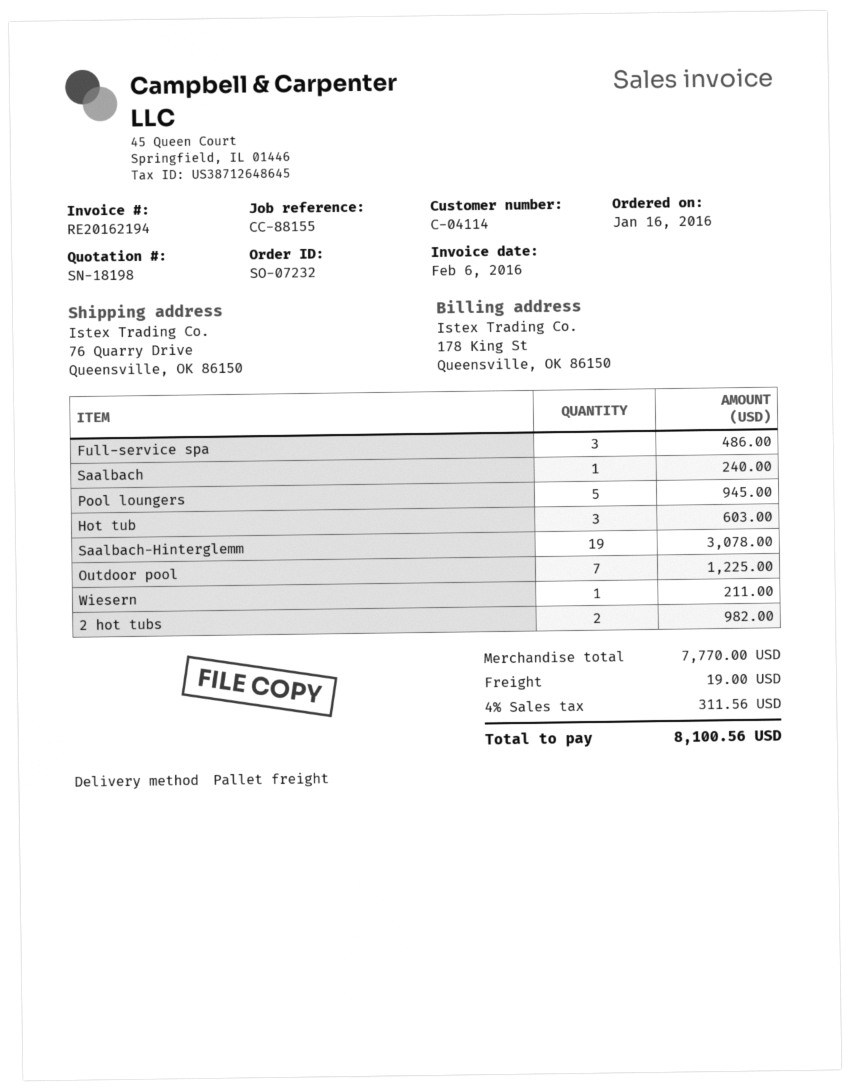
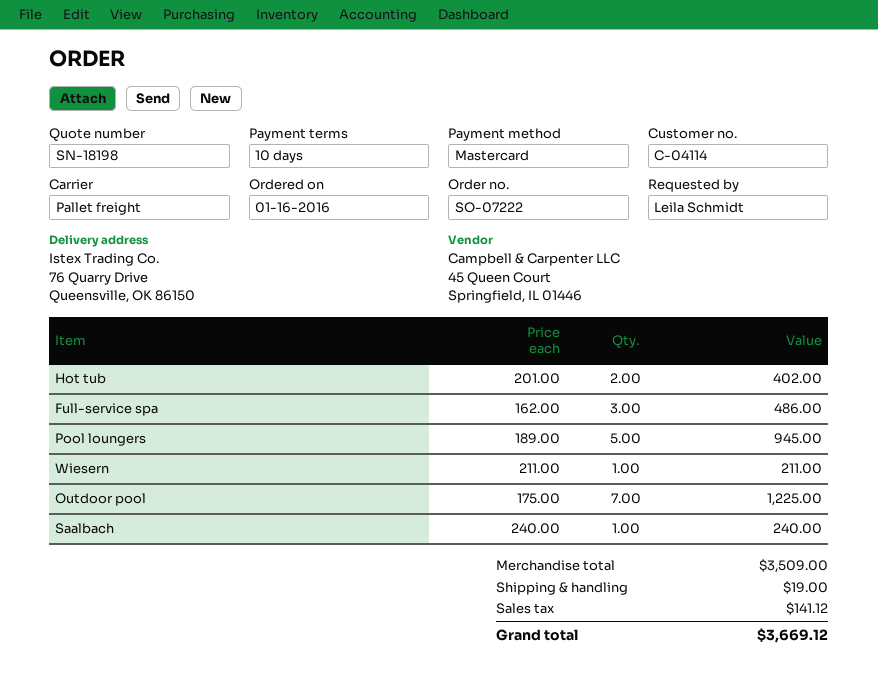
order number: SO-07232 -> SO-07222
Hot tub: 3 for 603.00 -> 2 for 402.00
Saalbach-Hinterglemm: 19 for 3078.00 -> none
2 hot tubs: 2 for 982.00 -> none
subtotal: 7770.00 -> 3509.00
tax: 311.56 -> 141.12
total: 8100.56 -> 3669.12

